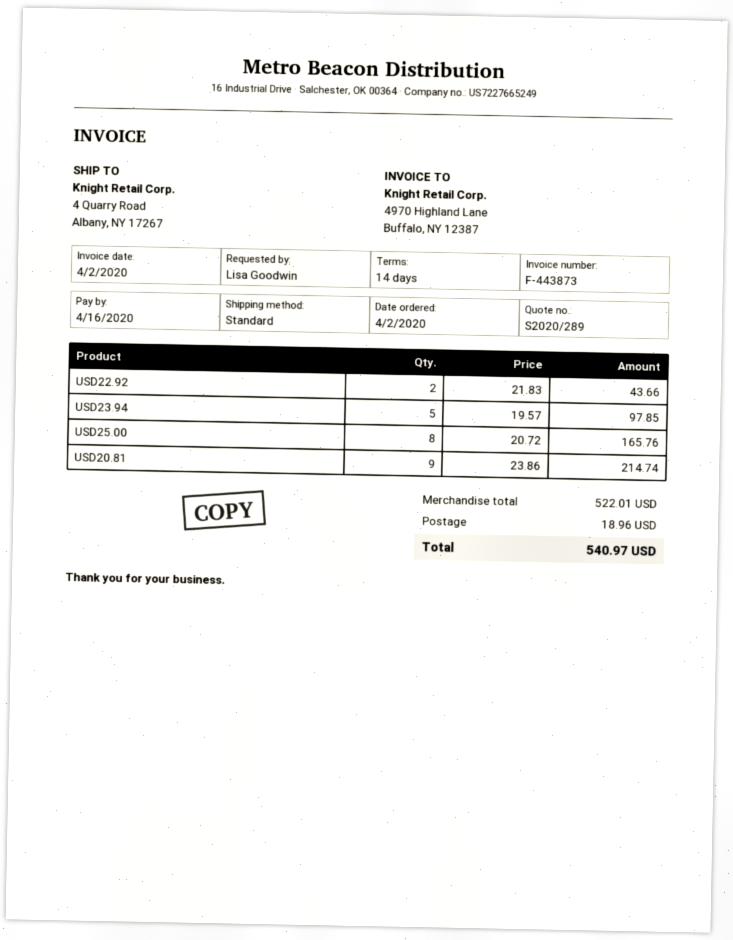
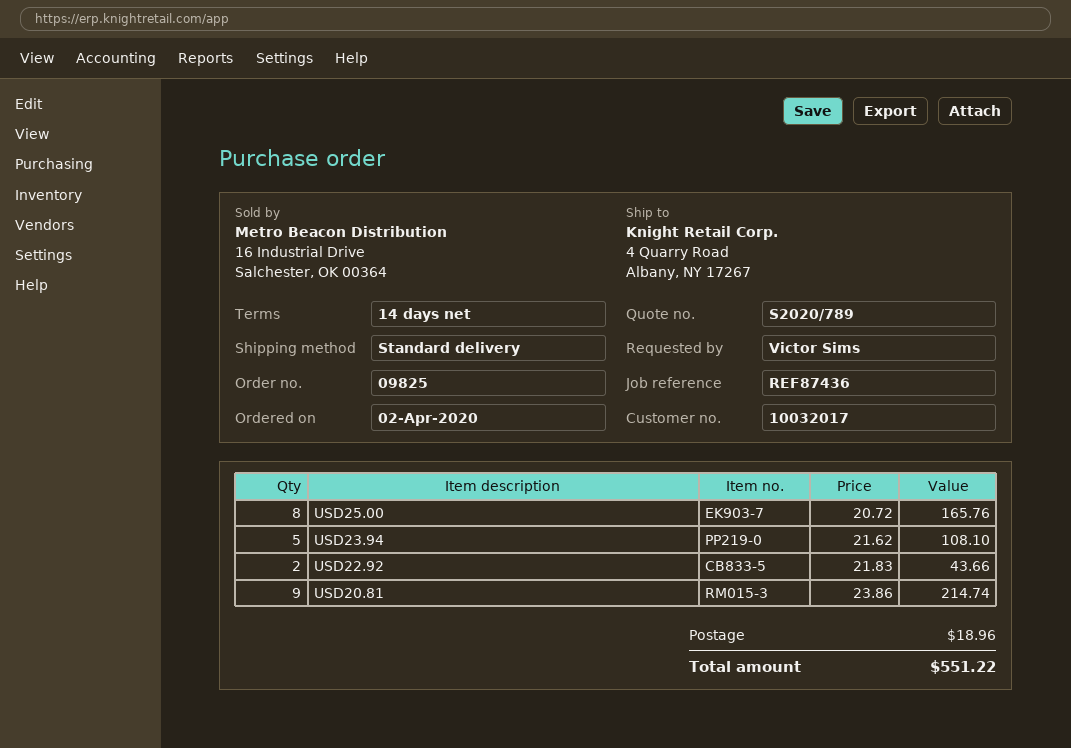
quote number: S2020/289 -> S2020/789
ordered by: Lisa Goodwin -> Victor Sims
USD23.94: 5 x 19.57 = 97.85 -> 5 x 21.62 = 108.10
total: 540.97 -> 551.22

